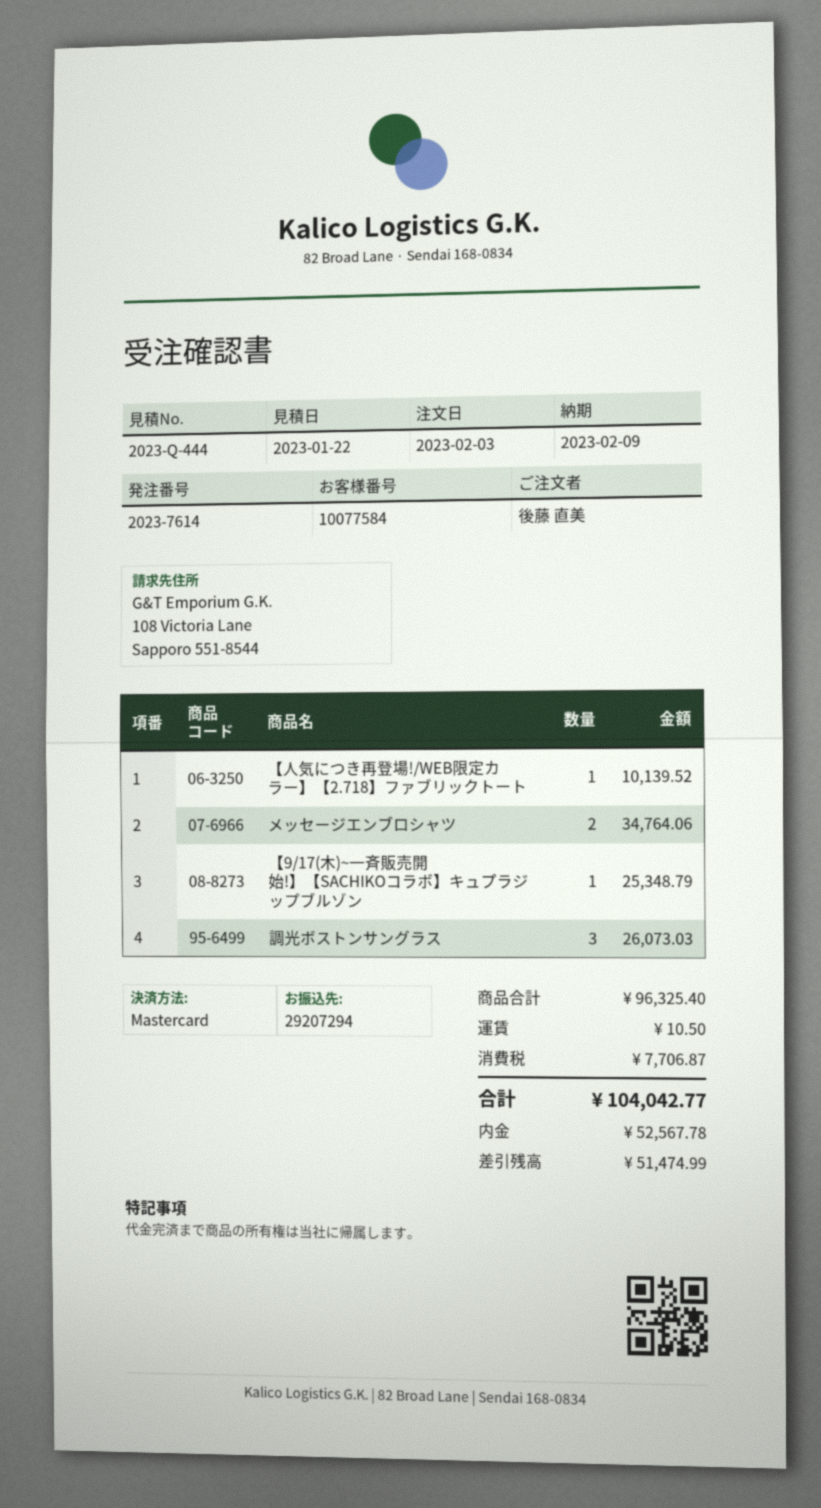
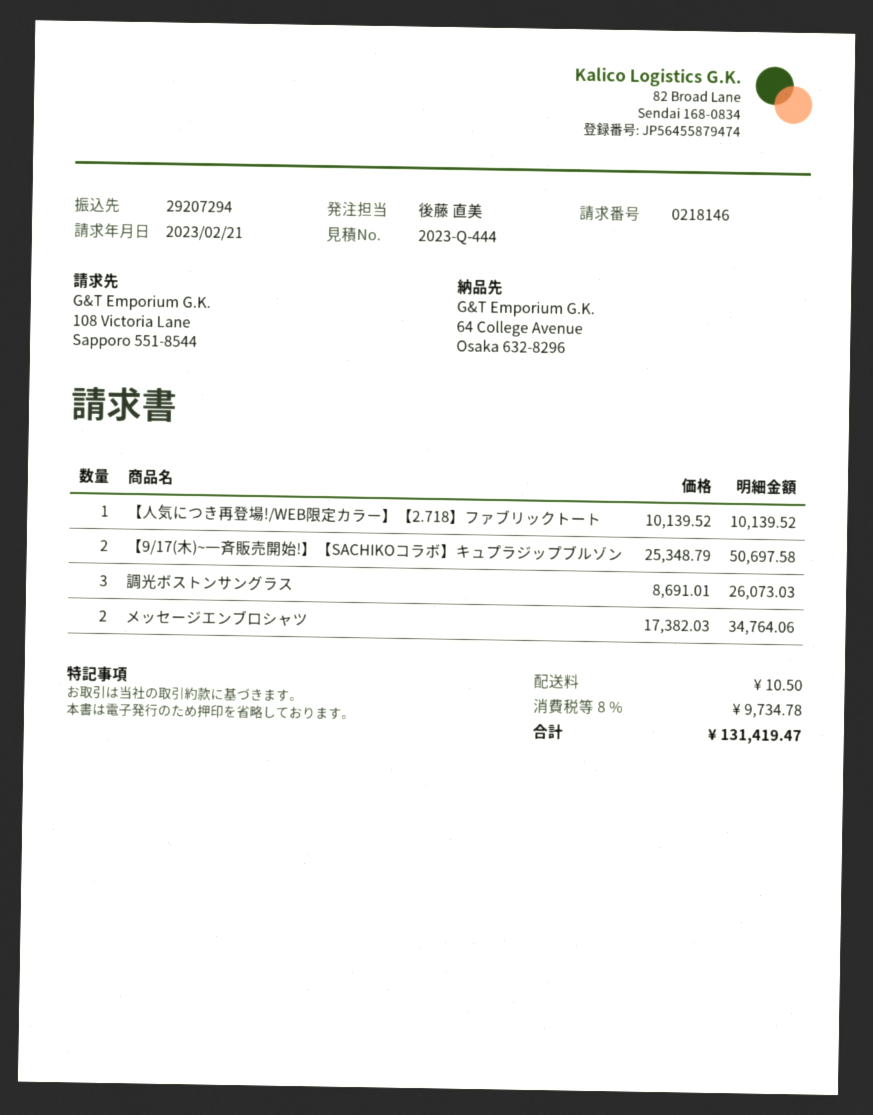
【9/17(木)~一斉販売開始!】【SACHIKOコラボ】キュプラジップブルゾン: 1 for 25348.79 -> 2 for 50697.58
tax: 7706.87 -> 9734.78
total: 104042.77 -> 131419.47

